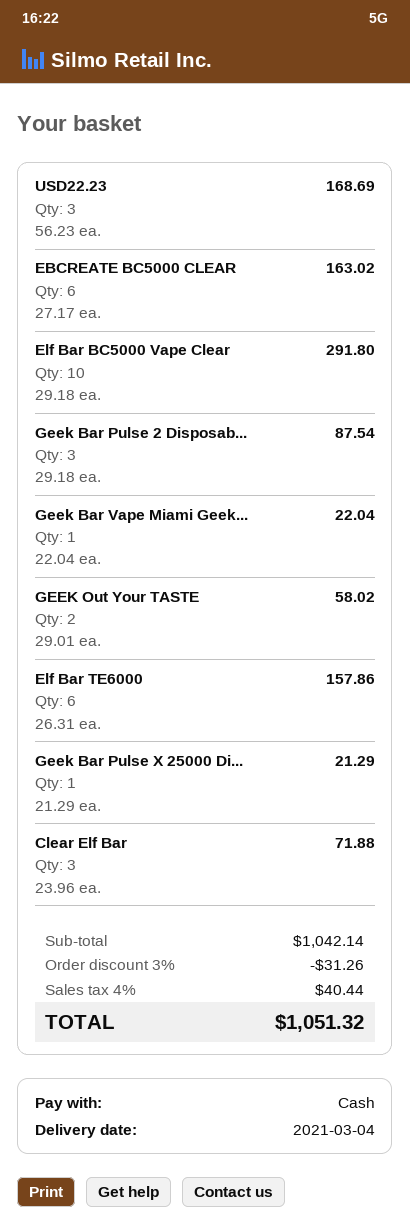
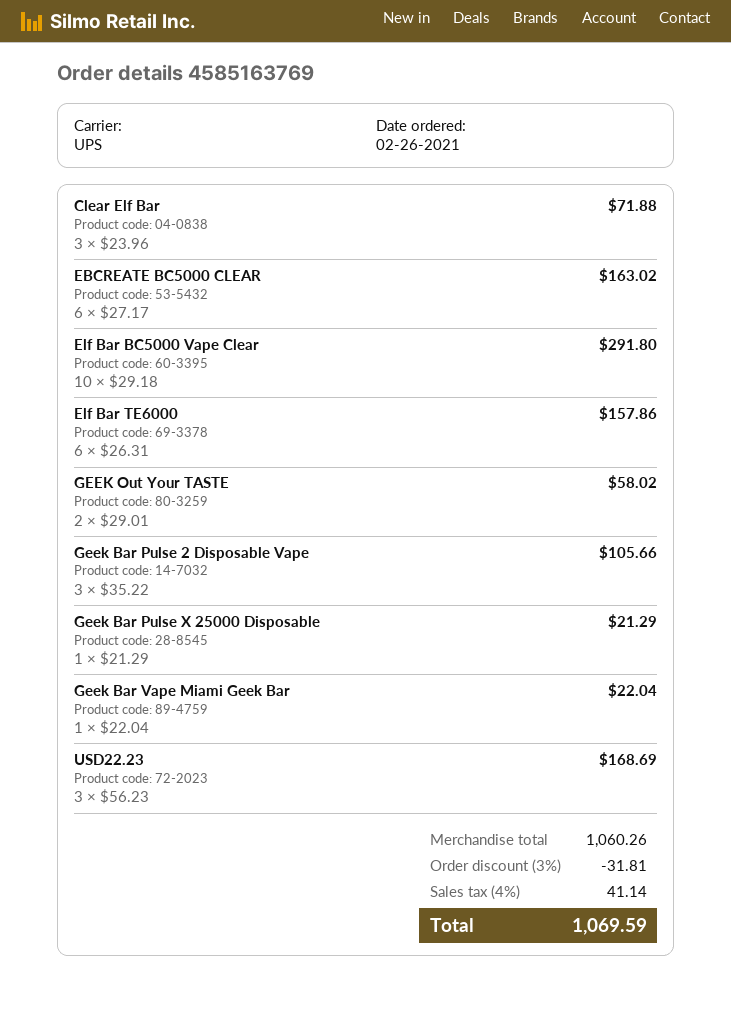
Geek Bar Pulse 2 Disposab...: 3 x 29.18 = 87.54 -> 3 x 35.22 = 105.66
subtotal: 1042.14 -> 1060.26
discount: 3% = 31.26 -> 3% = 31.81
tax: 4% = 40.44 -> 4% = 41.14
total: 1051.32 -> 1069.59

